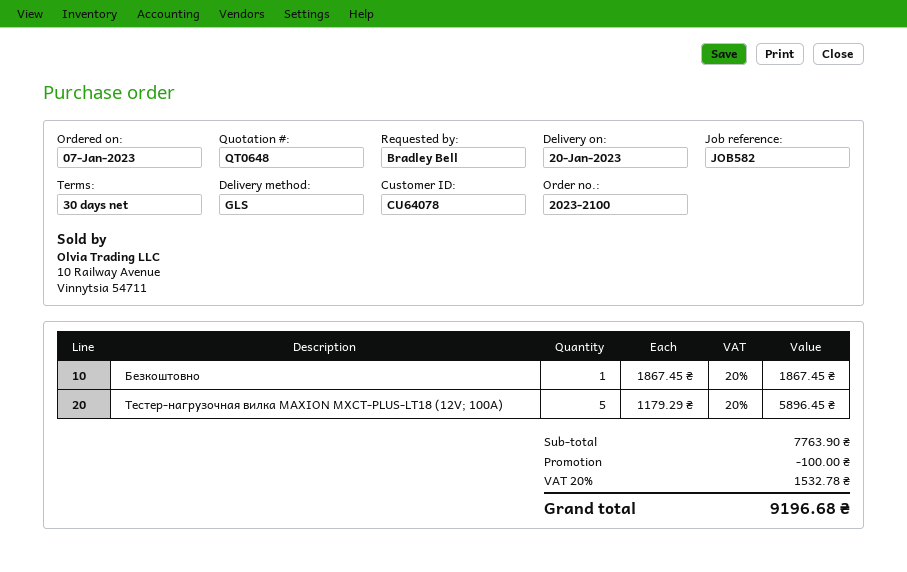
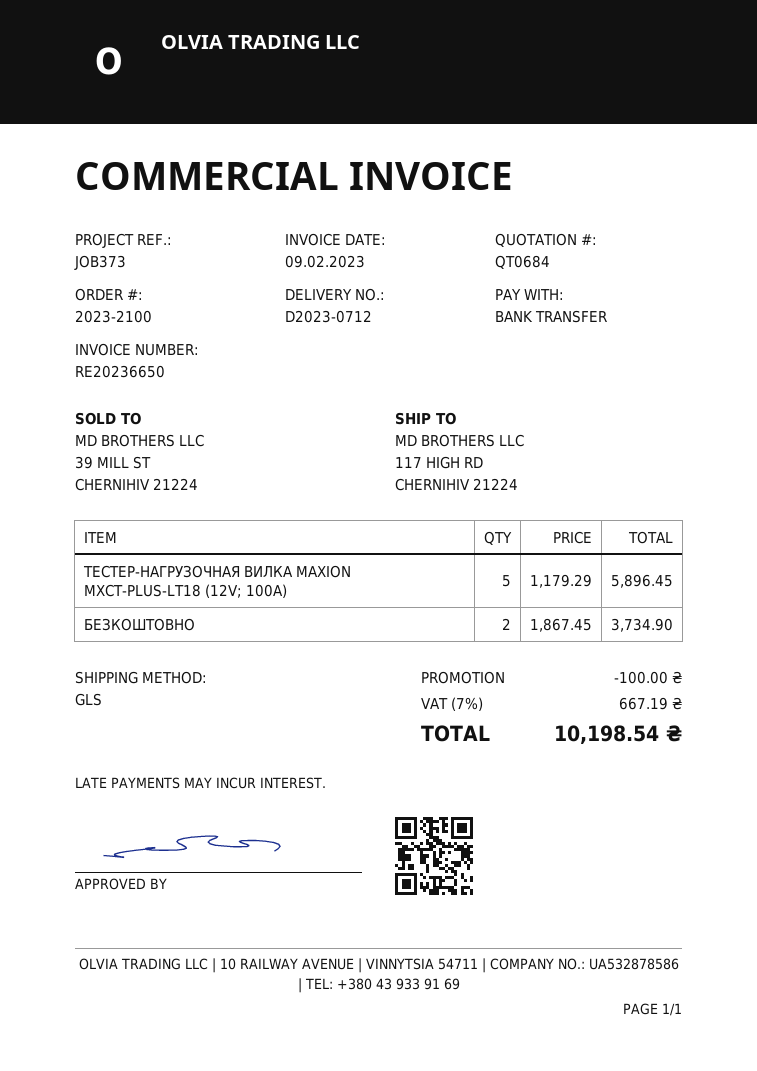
quote number: QT0648 -> QT0684
reference: JOB582 -> JOB373
Безкоштовно: 1 x 1867.45 = 1867.45 -> 2 x 1867.45 = 3734.90
tax: 20% = 1532.78 -> 7% = 667.19
total: 9196.68 -> 10198.54

